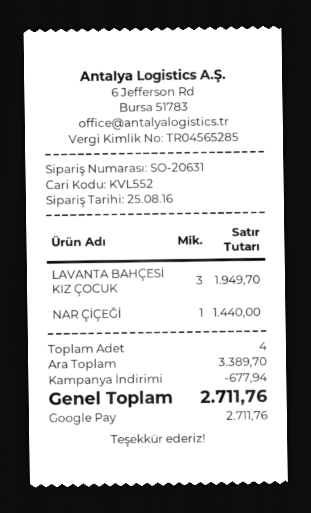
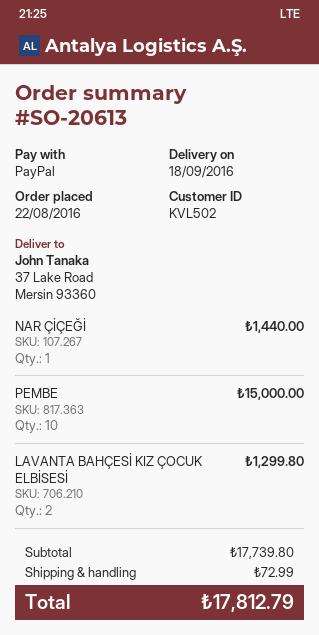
order number: SO-20631 -> SO-20613
order date: 2016-08-25 -> 2016-08-22
customer number: KVL552 -> KVL502
payment method: Google Pay -> PayPal
LAVANTA BAHÇESİ KIZ ÇOCUK: 3 for 1949.70 -> 2 for 1299.80
PEMBE: none -> 10 for 15000.00
subtotal: 3389.70 -> 17739.80
discount: 677.94 -> none
shipping: none -> 72.99
total: 2711.76 -> 17812.79

